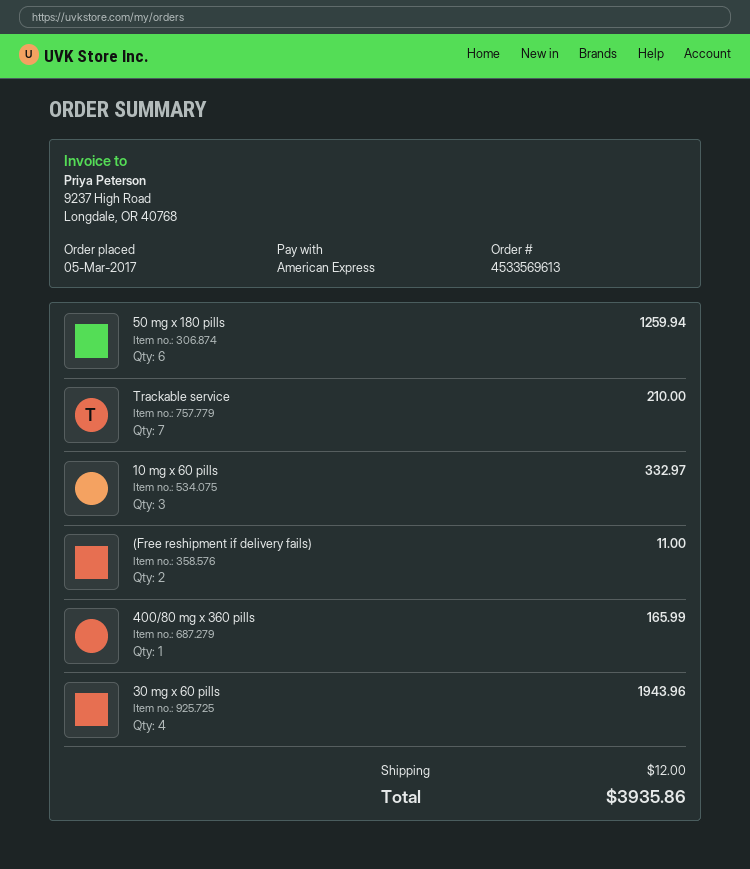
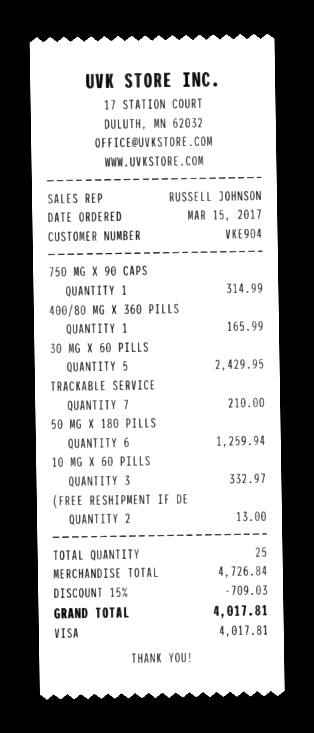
order date: 2017-03-05 -> 2017-03-15
payment method: American Express -> Visa
(Free reshipment if delivery fails): 2 for 11.00 -> 2 for 13.00
30 mg x 60 pills: 4 for 1943.96 -> 5 for 2429.95
750 MG X 90 CAPS: none -> 1 for 314.99
discount: none -> 15% = 709.03
shipping: 12.00 -> none
total: 3935.86 -> 4017.81

